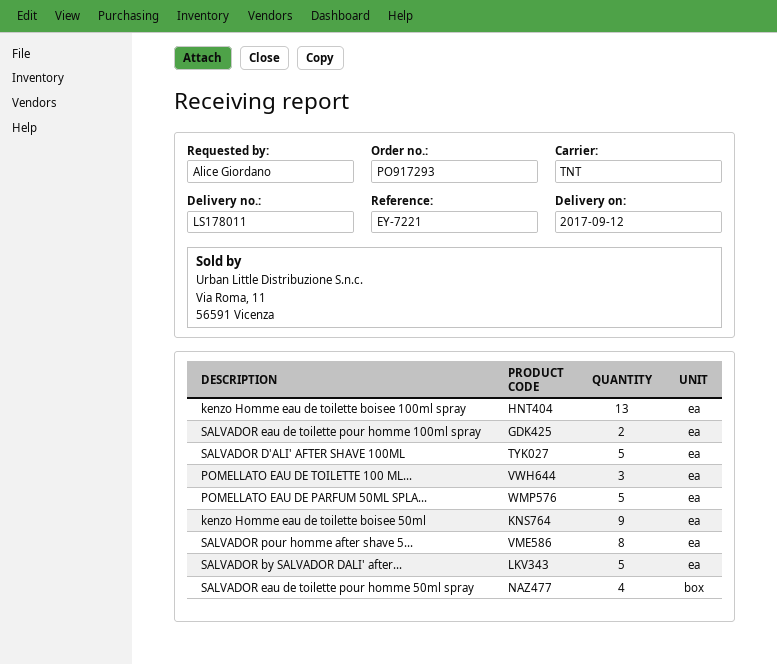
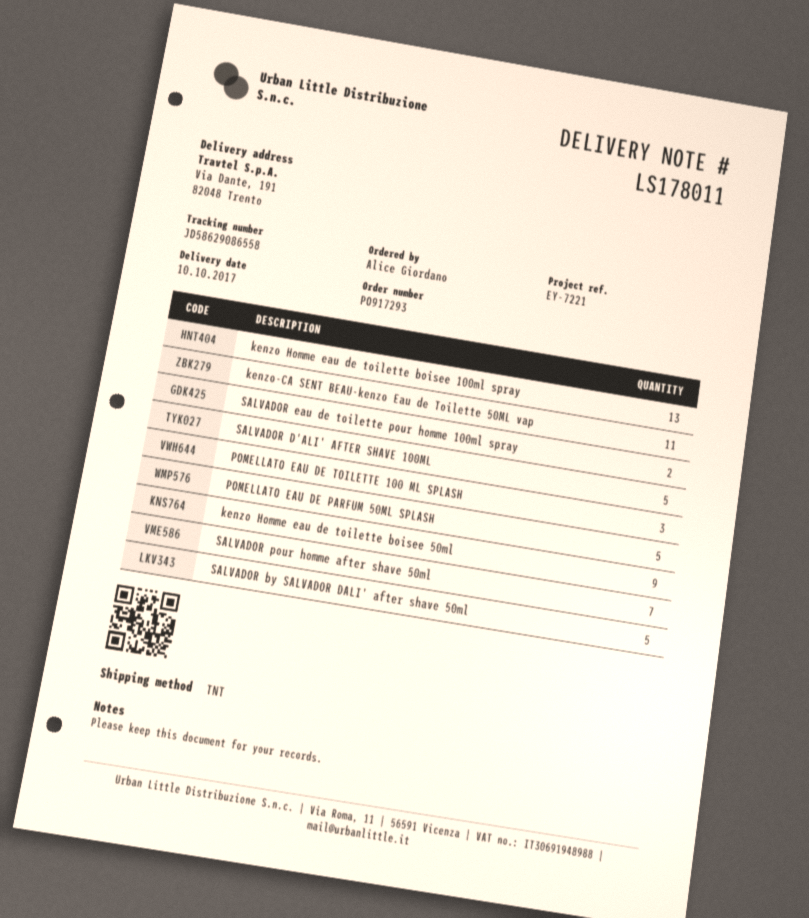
delivery date: 2017-09-12 -> 2017-10-10
SALVADOR pour homme after shave 5...: 8 -> 7
SALVADOR eau de toilette pour homme 50ml spray: 4 -> none
kenzo-CA SENT BEAU-kenzo Eau de Toilette 50ML vap: none -> 11

